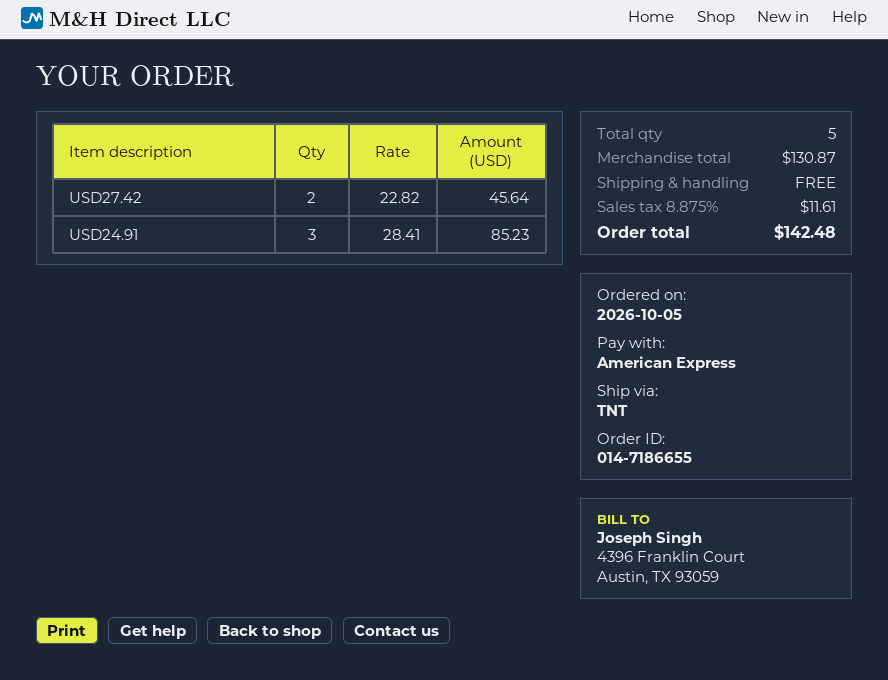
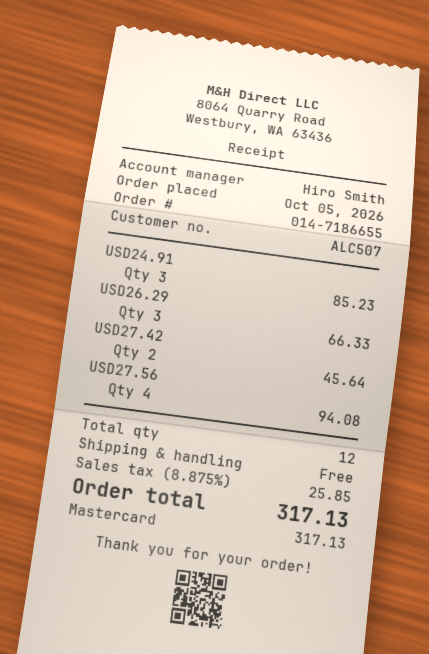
payment method: American Express -> Mastercard
USD26.29: none -> 3 for 66.33
USD27.56: none -> 4 for 94.08
total quantity: 5 -> 12
tax: 8.875% = 11.61 -> 8.875% = 25.85
total: 142.48 -> 317.13

